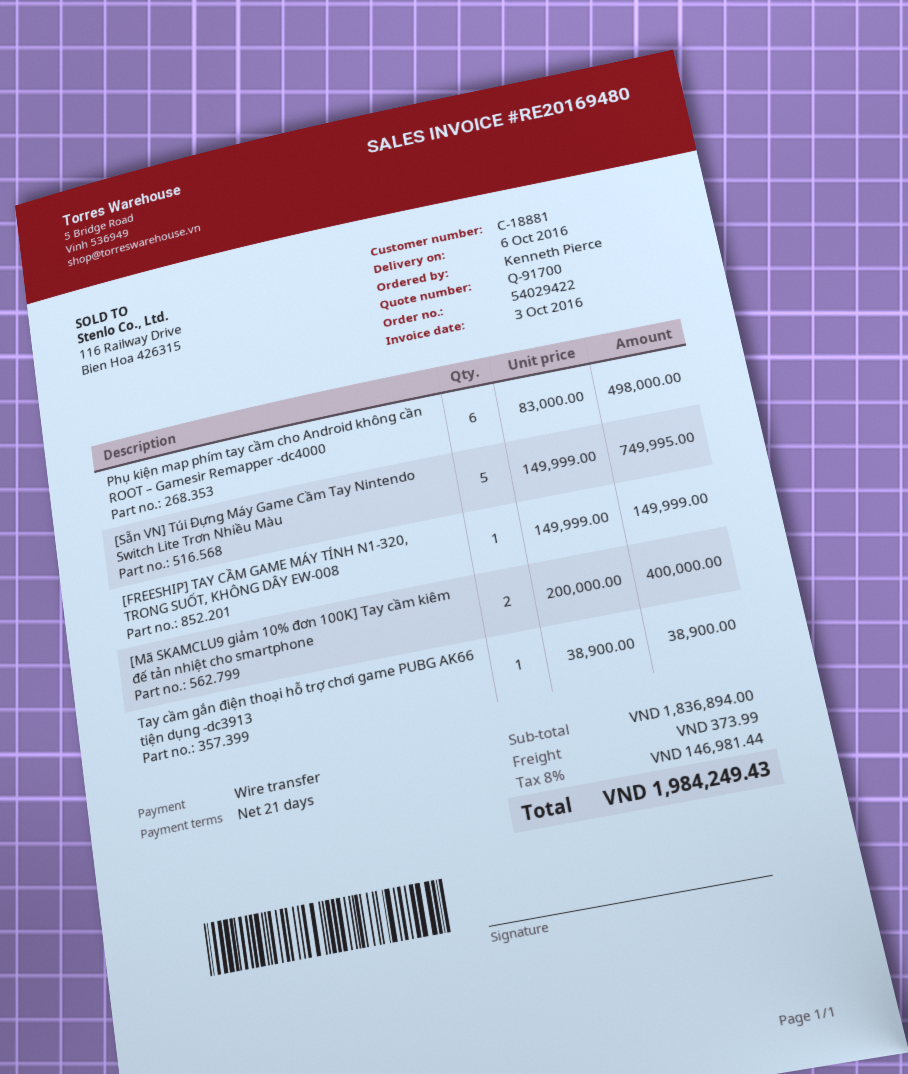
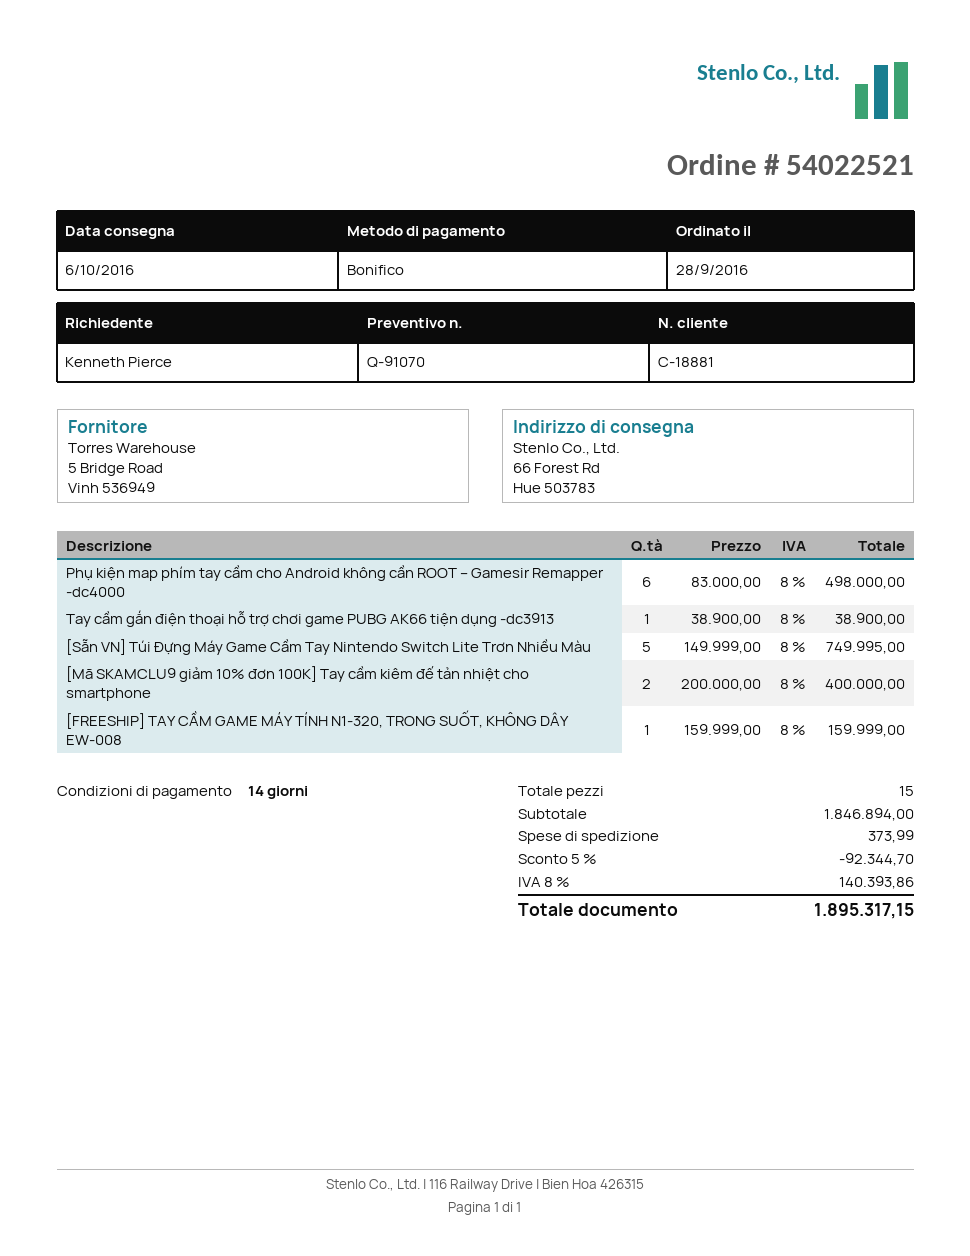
quote number: Q-91700 -> Q-91070
order number: 54029422 -> 54022521
payment terms: 21 days -> 14 days
[FREESHIP] TAY CẦM GAME MÁY TÍNH N1-320, TRONG SUỐT, KHÔNG DÂY EW-008: 1 x 149999.00 = 149999.00 -> 1 x 159999.00 = 159999.00
subtotal: 1836894.00 -> 1846894.00
discount: none -> 5% = 92344.70
tax: 8% = 146981.44 -> 8% = 140393.86
total: 1984249.43 -> 1895317.15

